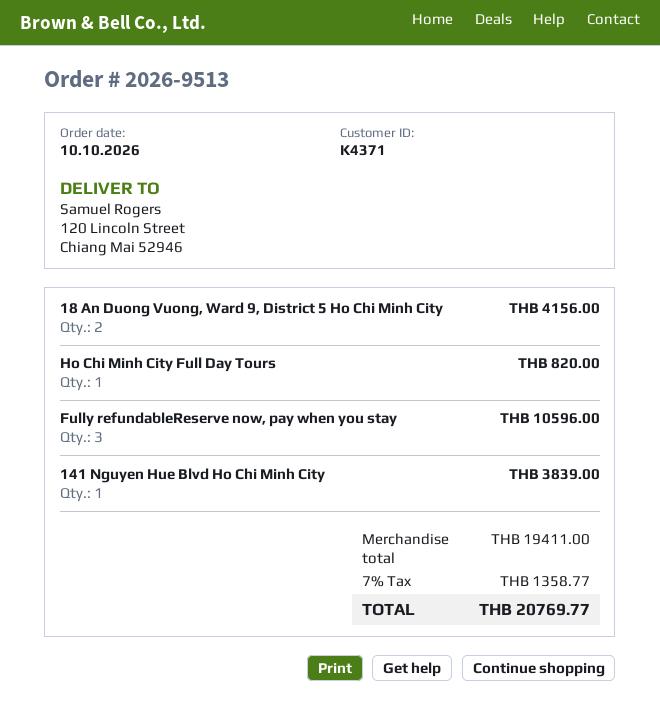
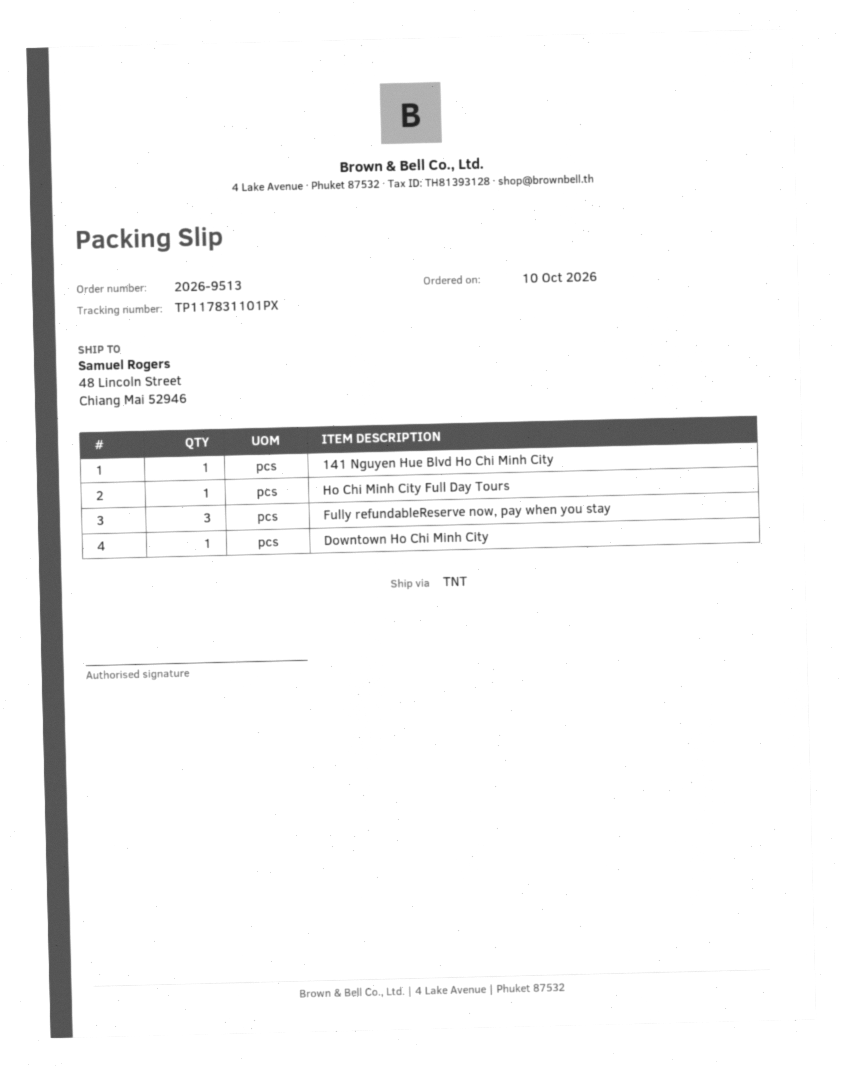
ship to: 120 Lincoln Street, Chiang Mai 52946 -> 48 Lincoln Street, Chiang Mai 52946
18 An Duong Vuong, Ward 9, District 5 Ho Chi Minh City: 2 -> none
Downtown Ho Chi Minh City: none -> 1

